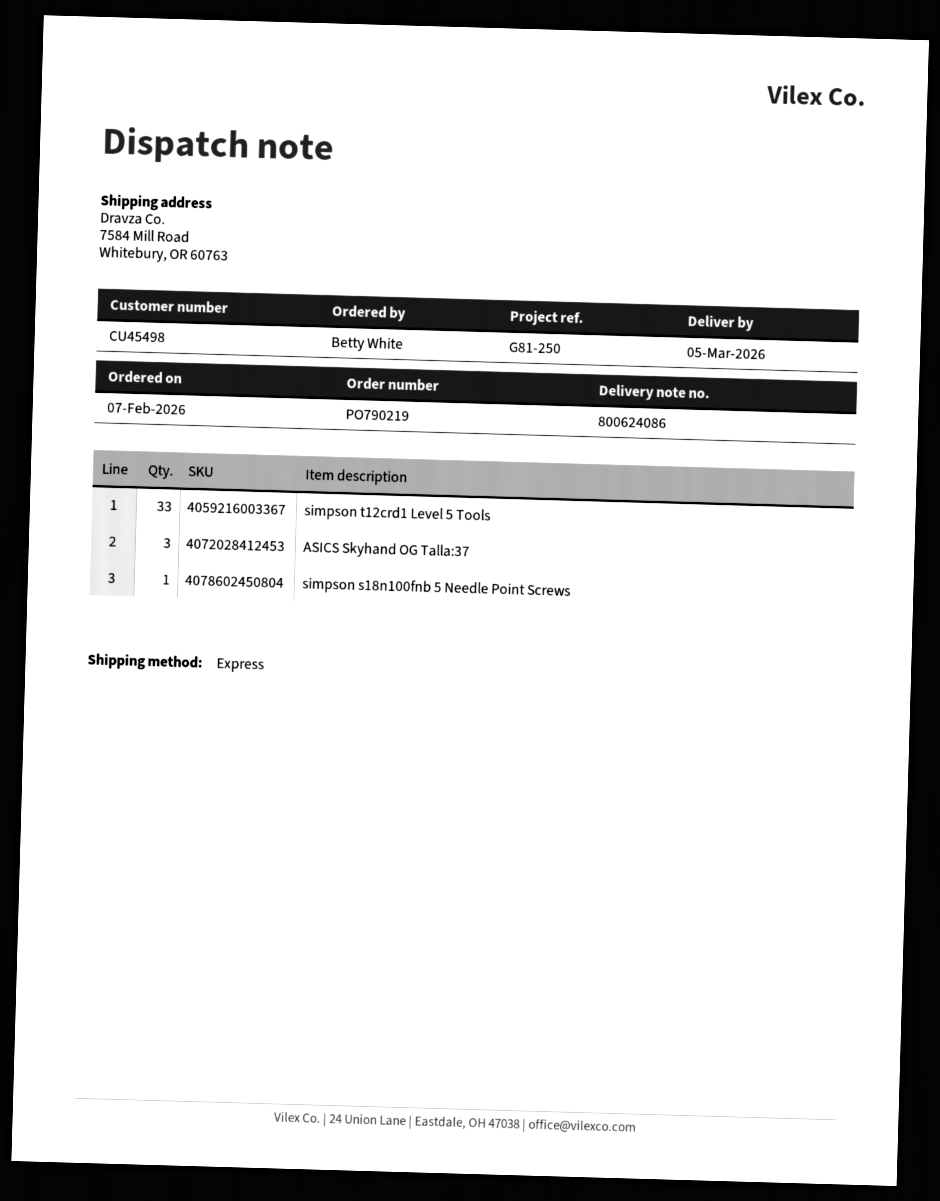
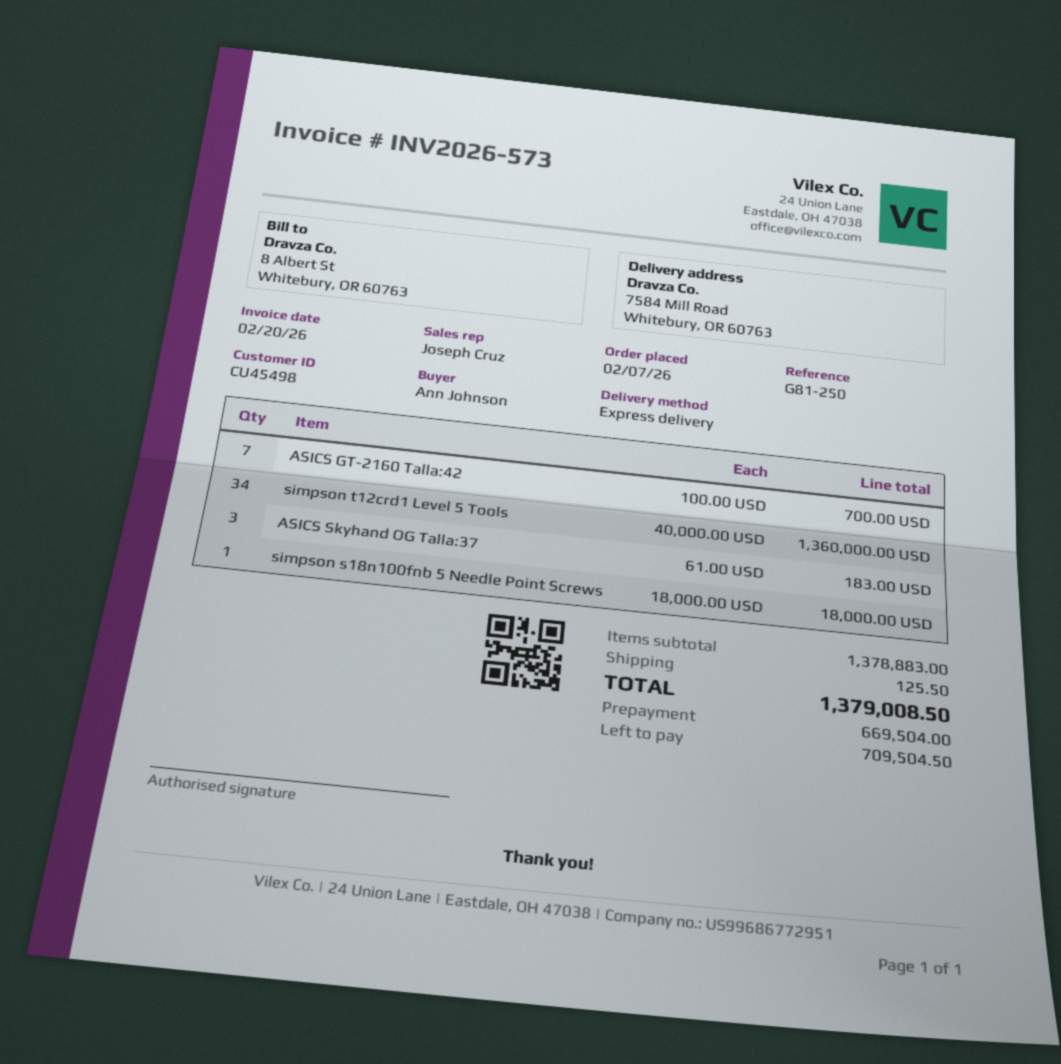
ordered by: Betty White -> Ann Johnson
simpson t12crd1 Level 5 Tools: 33 -> 34
ASICS GT-2160 Talla:42: none -> 7

